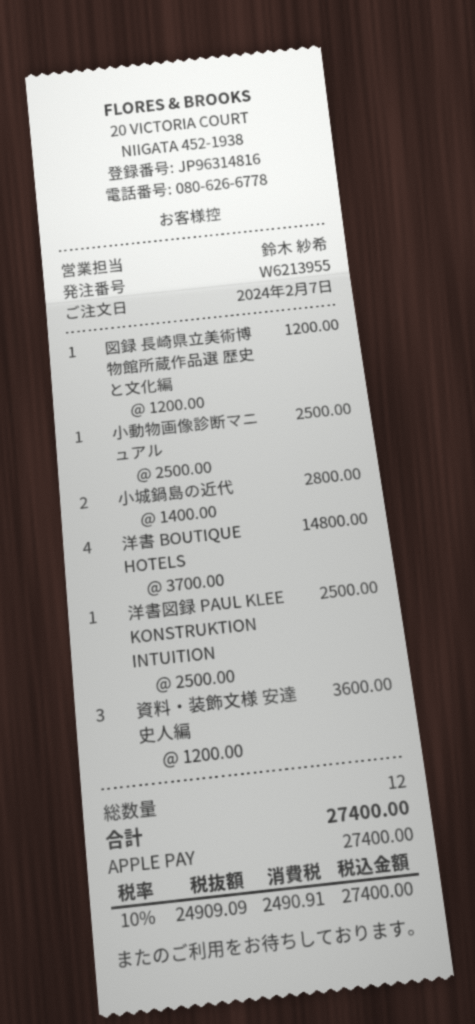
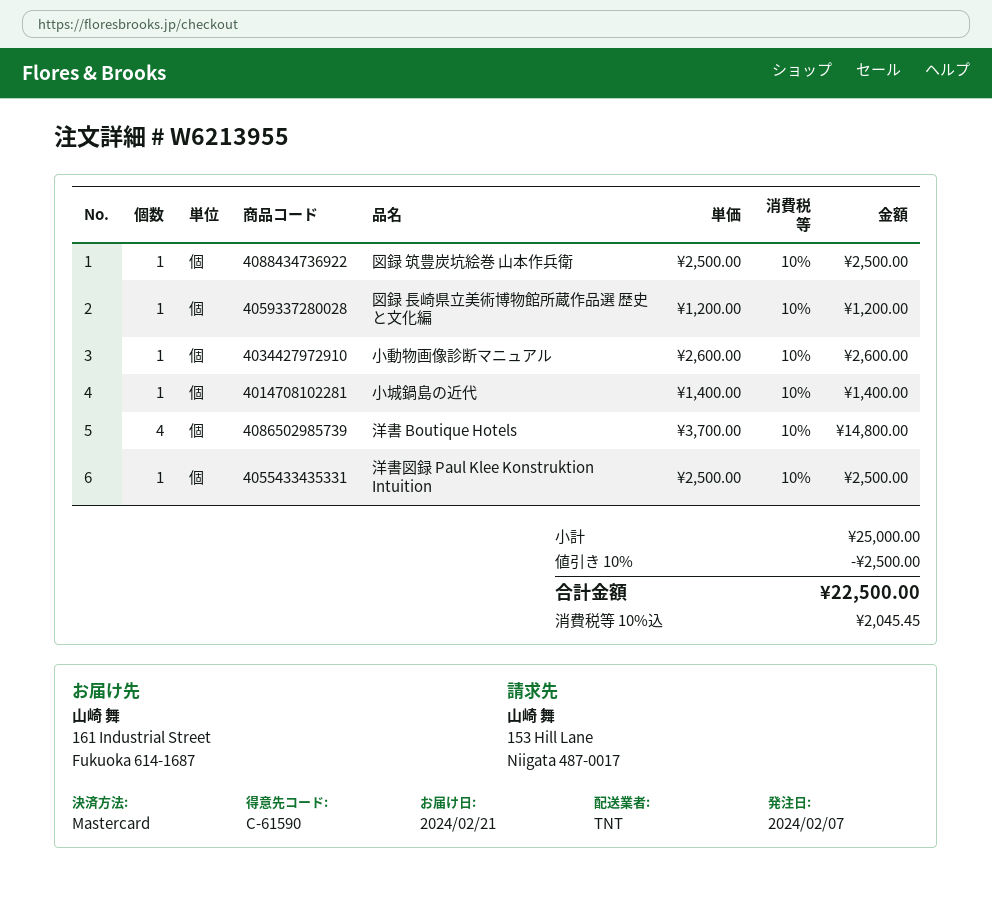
payment method: Apple Pay -> Mastercard
小動物画像診断マニュアル: 1 x 2500.00 = 2500.00 -> 1 x 2600.00 = 2600.00
小城鍋島の近代: 2 x 1400.00 = 2800.00 -> 1 x 1400.00 = 1400.00
資料・装飾文様 安達史人編: 3 x 1200.00 = 3600.00 -> none
図録 筑豊炭坑絵巻 山本作兵衛: none -> 1 x 2500.00 = 2500.00
discount: none -> 10% = 2500.00
tax: 10% = 2490.91 -> 10% = 2045.45
total: 27400.00 -> 22500.00

